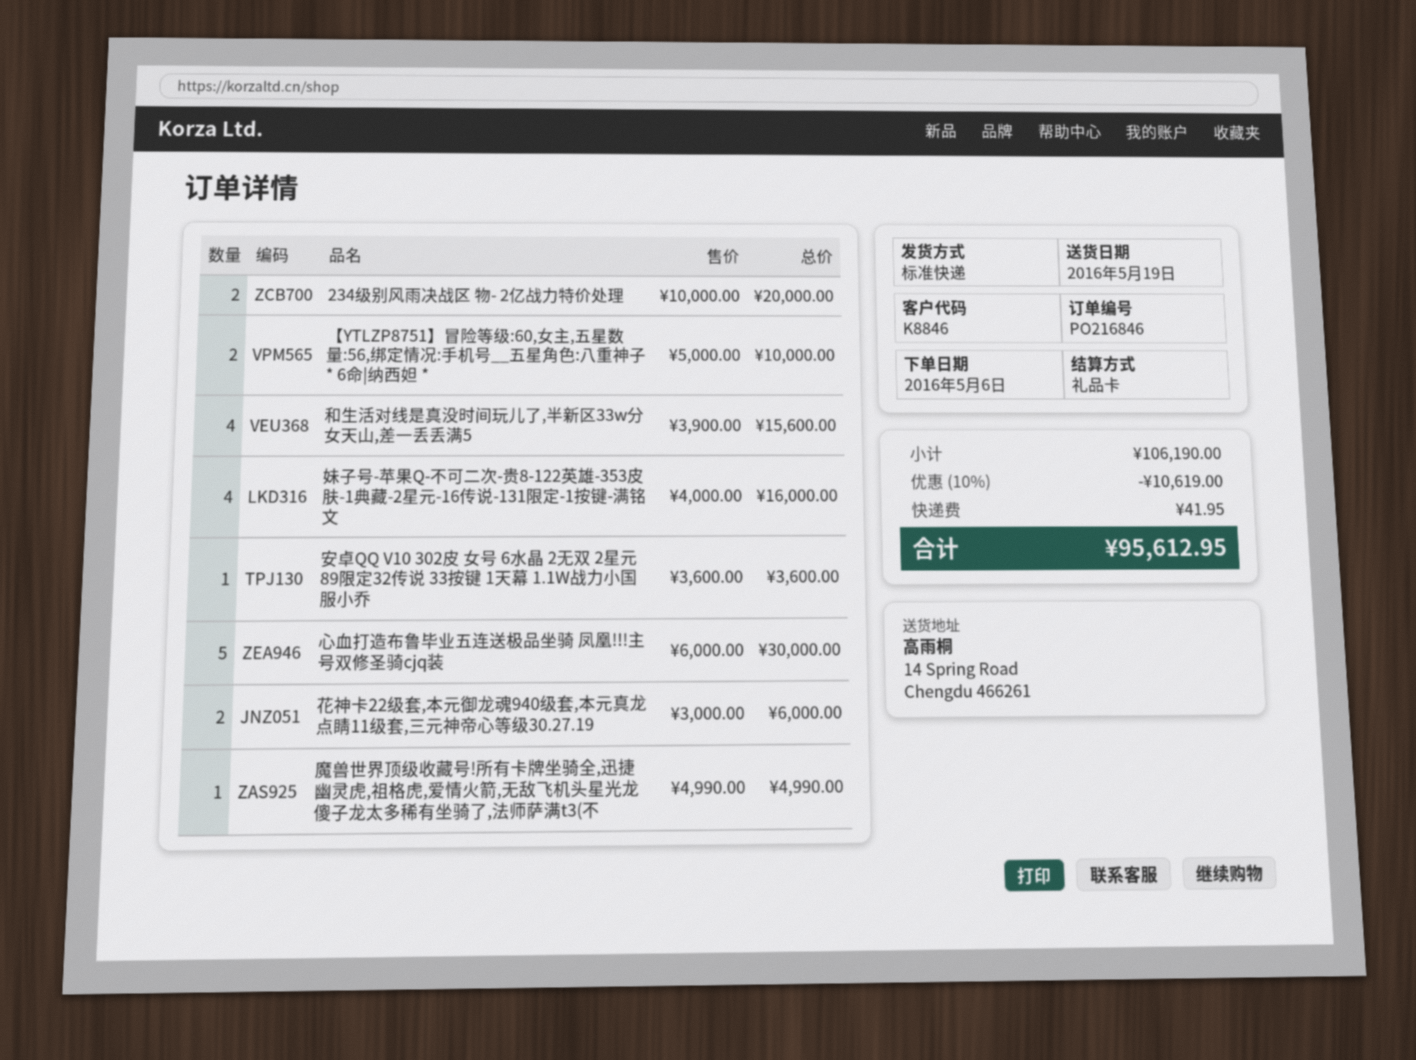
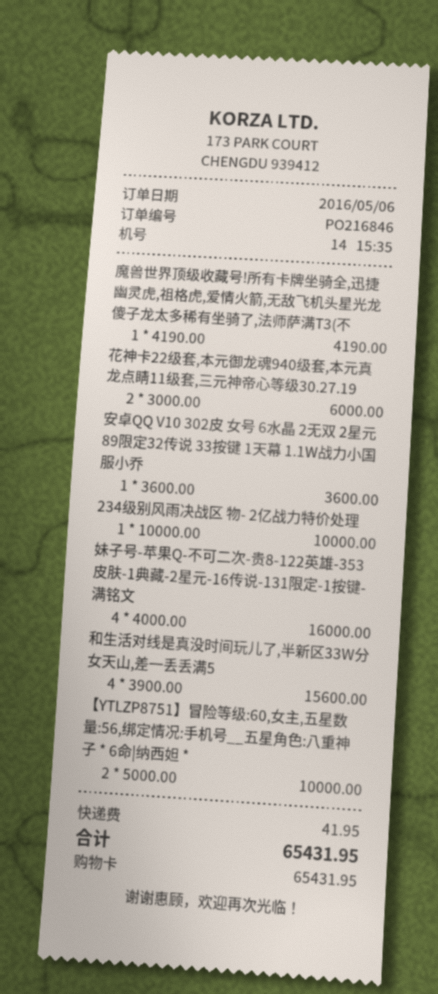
234级别风雨决战区 物- 2亿战力特价处理: 2 x 10000.00 = 20000.00 -> 1 x 10000.00 = 10000.00
心血打造布鲁毕业五连送极品坐骑 凤凰!!!主号双修圣骑cjq装: 5 x 6000.00 = 30000.00 -> none
魔兽世界顶级收藏号!所有卡牌坐骑全,迅捷幽灵虎,祖格虎,爱情火箭,无敌飞机头星光龙傻子龙太多稀有坐骑了,法师萨满t3(不: 1 x 4990.00 = 4990.00 -> 1 x 4190.00 = 4190.00
discount: 10% = 10619.00 -> none
total: 95612.95 -> 65431.95

